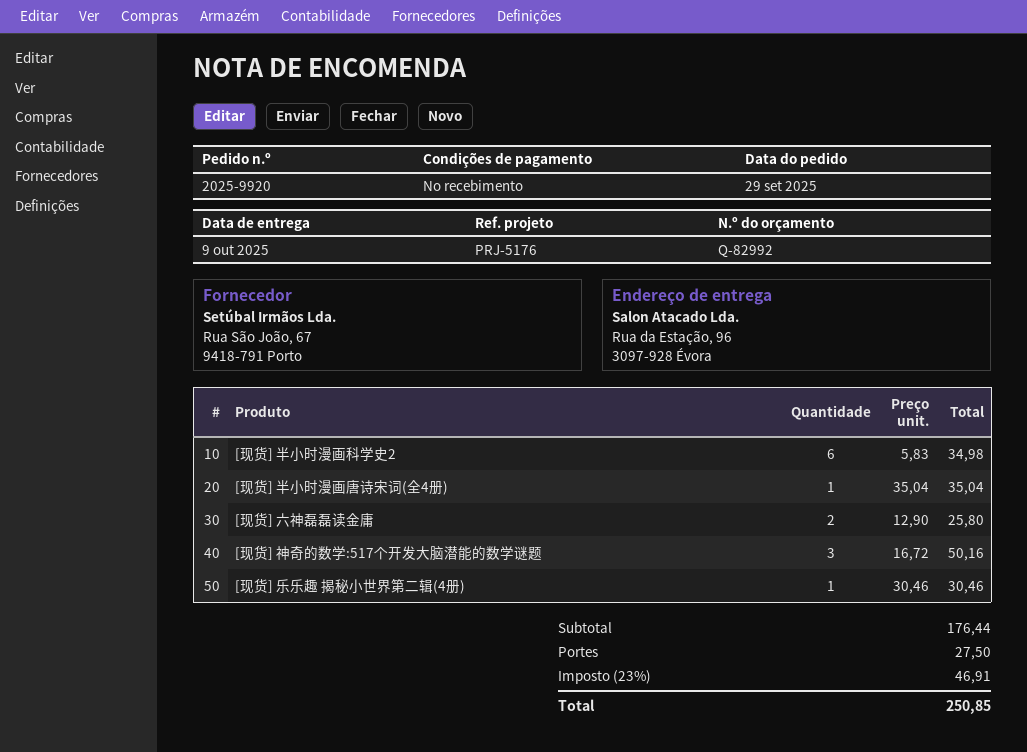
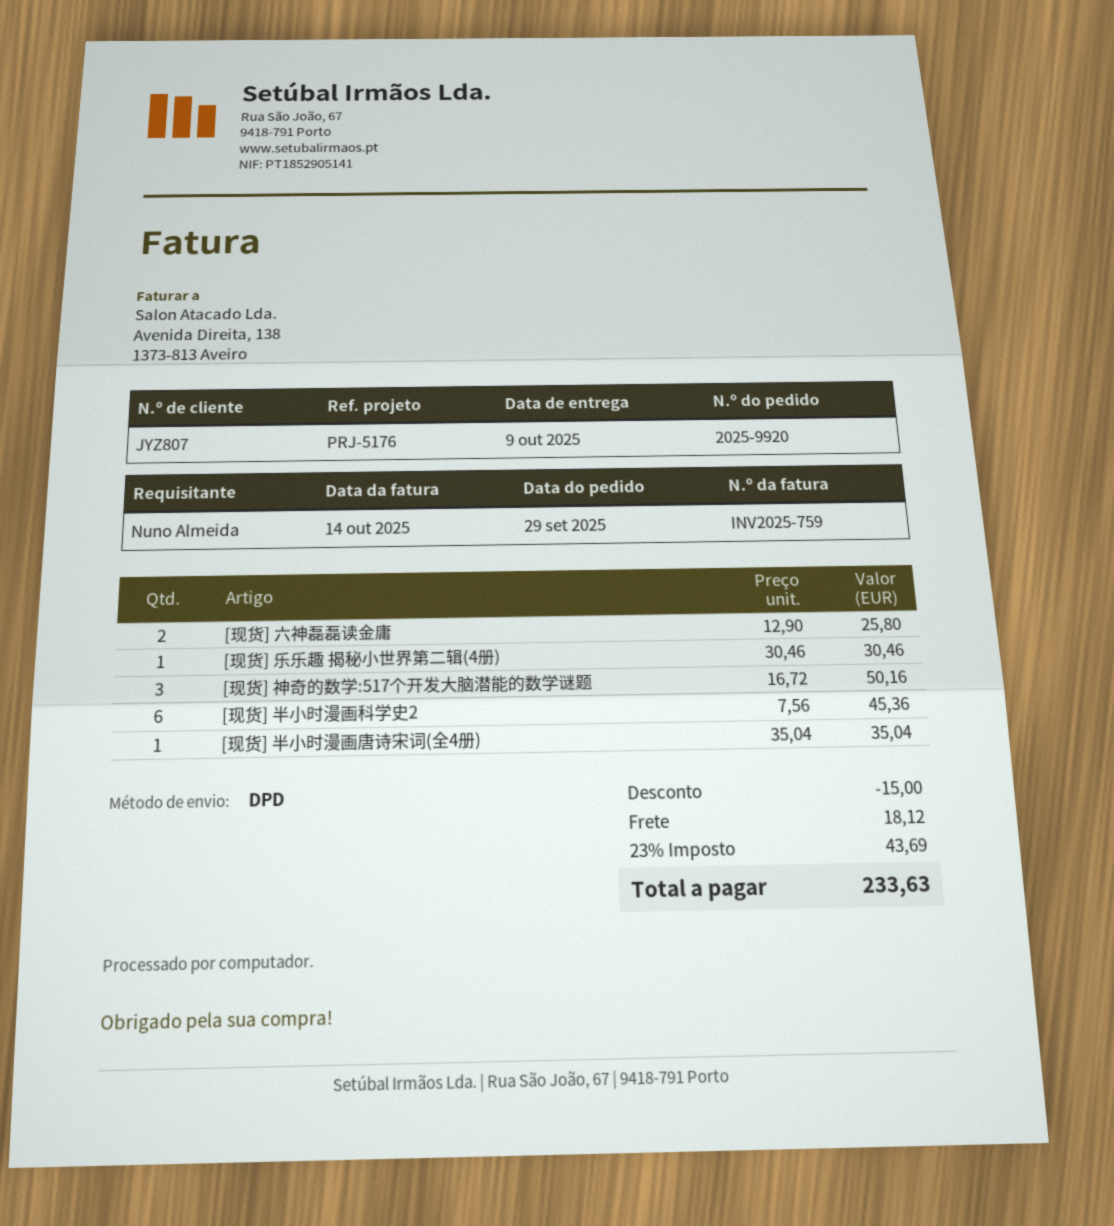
[现货] 半小时漫画科学史2: 6 x 5.83 = 34.98 -> 6 x 7.56 = 45.36
discount: none -> 15.00
shipping: 27.50 -> 18.12
tax: 23% = 46.91 -> 23% = 43.69
total: 250.85 -> 233.63

